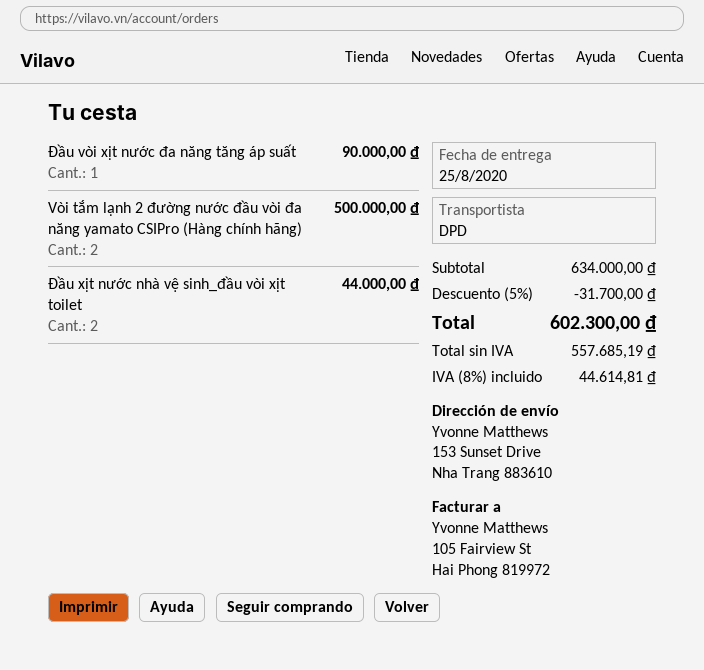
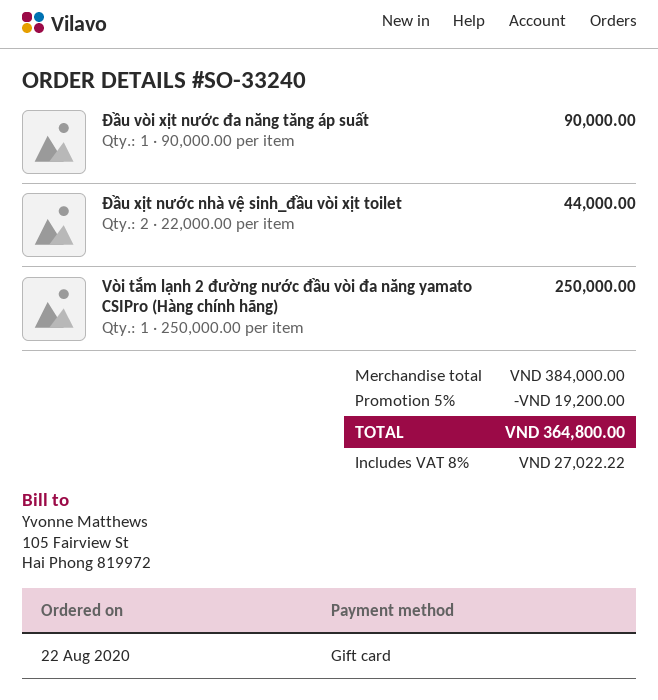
Vòi tắm lạnh 2 đường nước đầu vòi đa năng yamato CSIPro (Hàng chính hãng): 2 for 500000.00 -> 1 for 250000.00
subtotal: 634000.00 -> 384000.00
discount: 5% = 31700.00 -> 5% = 19200.00
tax: 8% = 44614.81 -> 8% = 27022.22
total: 602300.00 -> 364800.00

